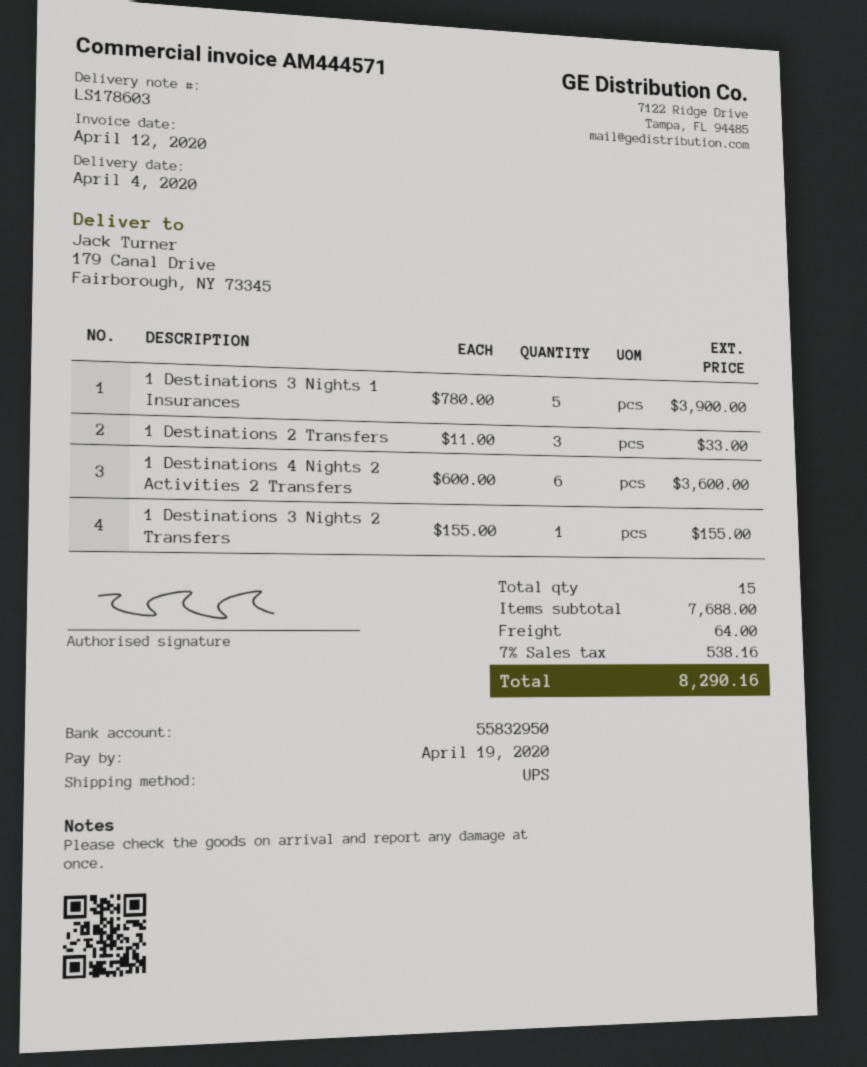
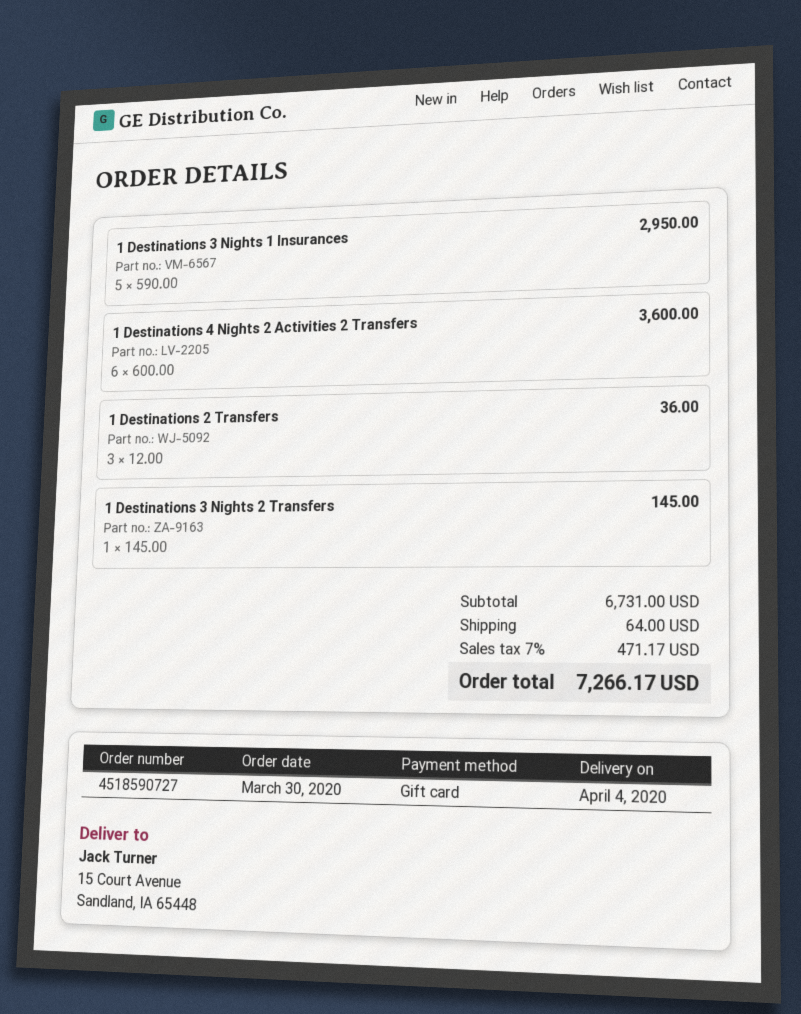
ship to: 179 Canal Drive, Fairborough, NY 73345 -> 15 Court Avenue, Sandland, IA 65448
1 Destinations 3 Nights 1 Insurances: 5 x 780.00 = 3900.00 -> 5 x 590.00 = 2950.00
1 Destinations 2 Transfers: 3 x 11.00 = 33.00 -> 3 x 12.00 = 36.00
1 Destinations 3 Nights 2 Transfers: 1 x 155.00 = 155.00 -> 1 x 145.00 = 145.00
subtotal: 7688.00 -> 6731.00
tax: 7% = 538.16 -> 7% = 471.17
total: 8290.16 -> 7266.17

